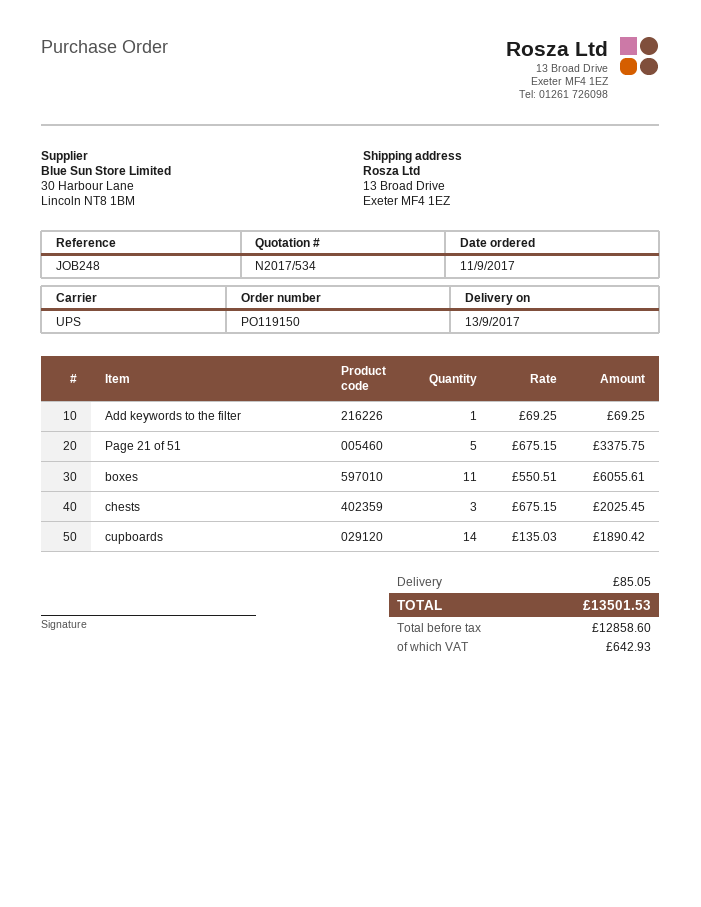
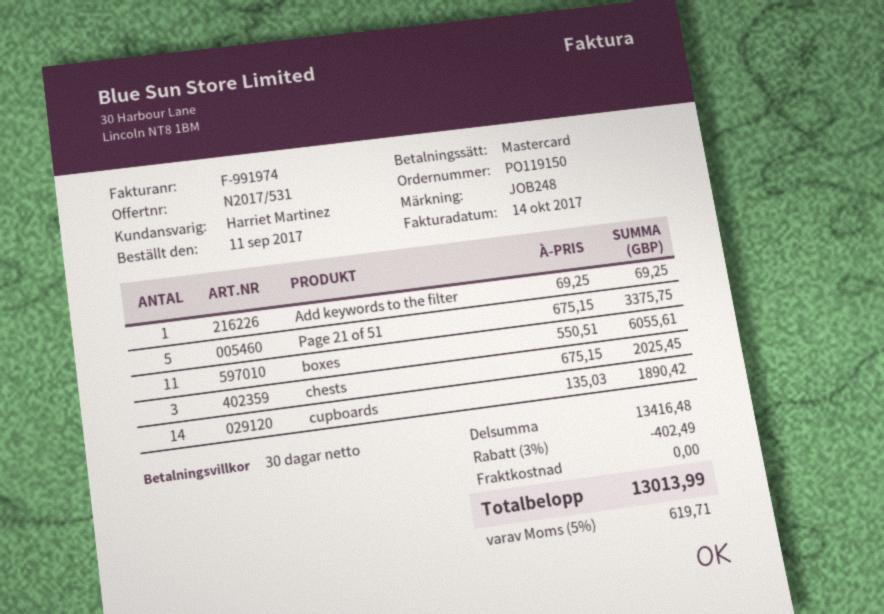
quote number: N2017/534 -> N2017/531
discount: none -> 3% = 402.49
shipping: 85.05 -> 0.00
tax: 642.93 -> 619.71
total: 13501.53 -> 13013.99

